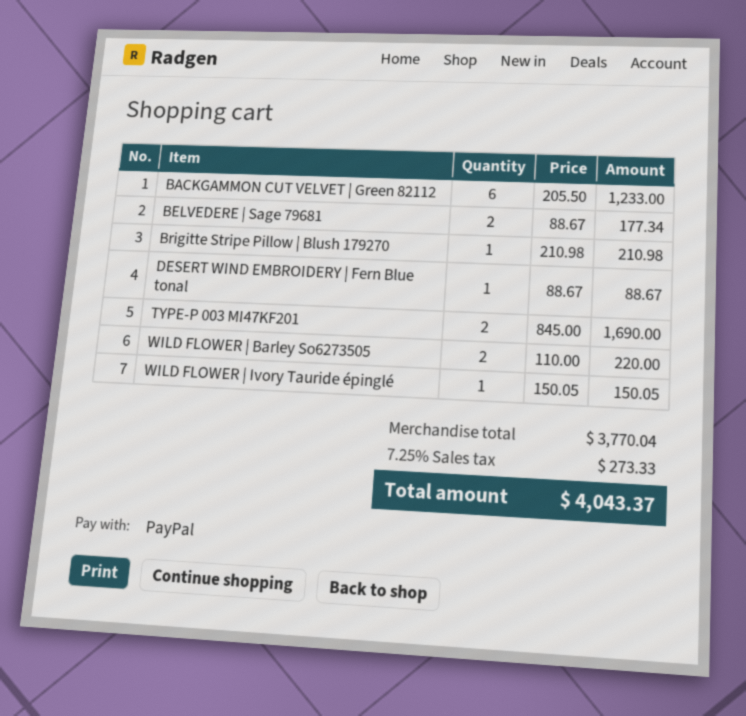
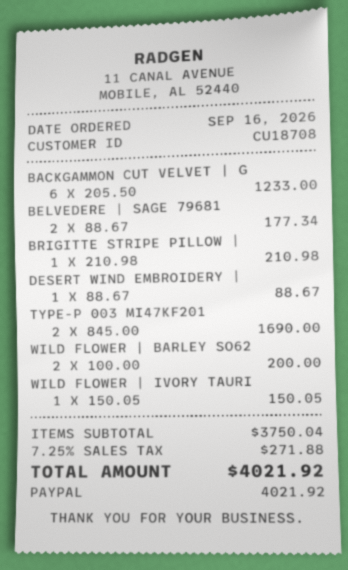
WILD FLOWER | Barley So6273505: 2 x 110.00 = 220.00 -> 2 x 100.00 = 200.00
subtotal: 3770.04 -> 3750.04
tax: 7.25% = 273.33 -> 7.25% = 271.88
total: 4043.37 -> 4021.92

